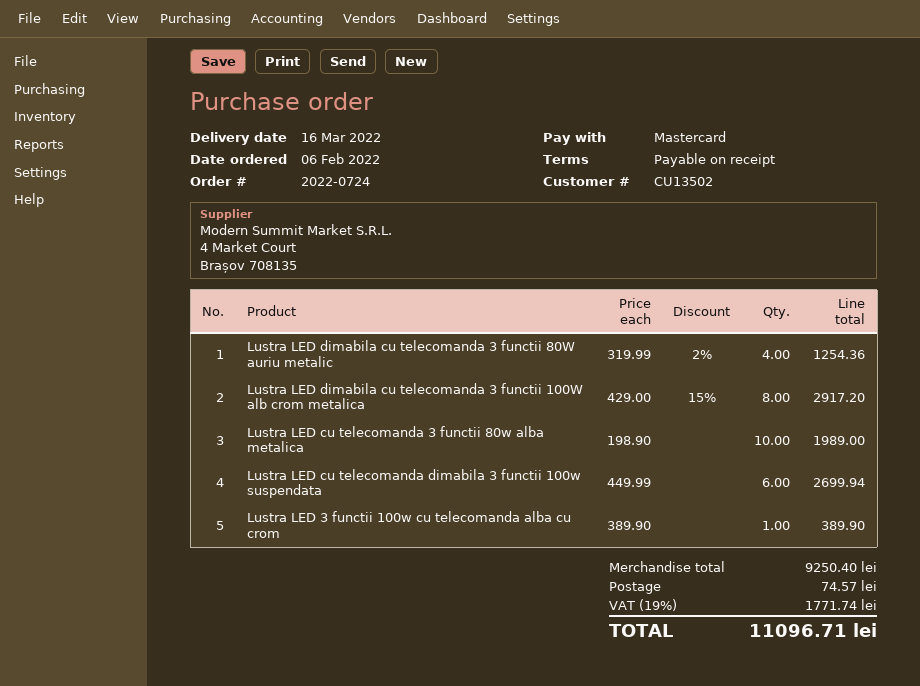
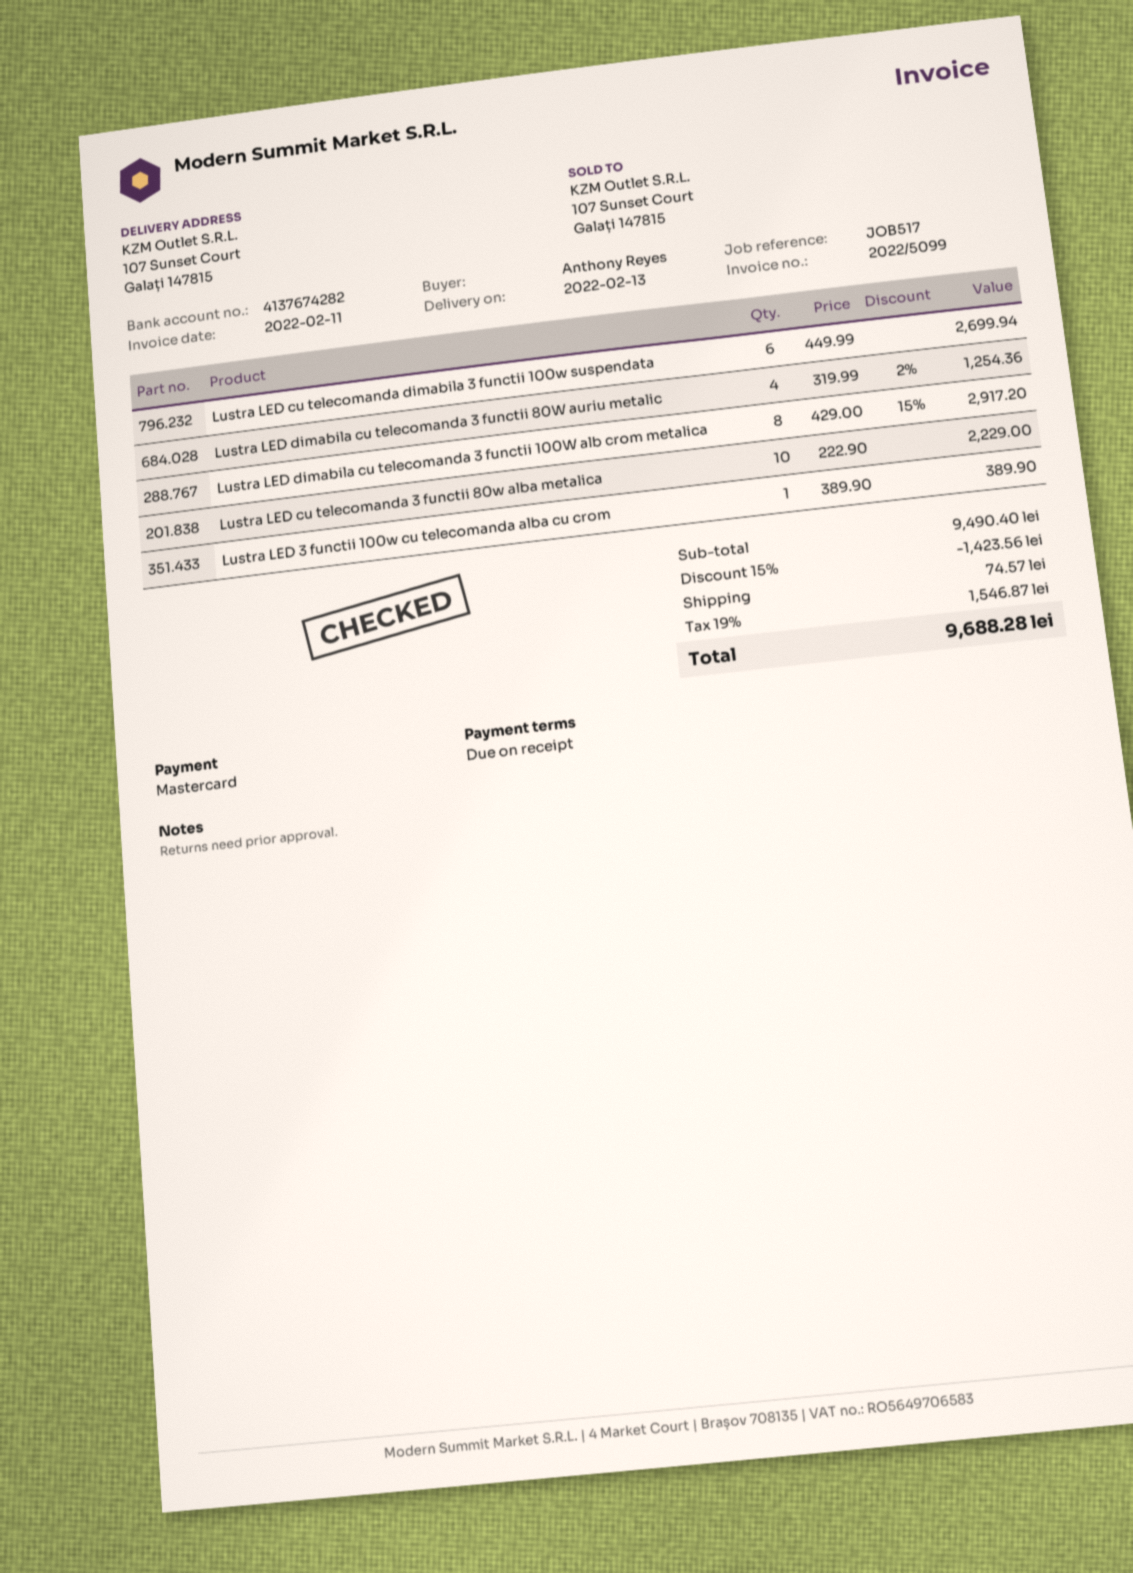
delivery date: 2022-03-16 -> 2022-02-13
Lustra LED cu telecomanda 3 functii 80w alba metalica: 10 x 198.90 = 1989.00 -> 10 x 222.90 = 2229.00
subtotal: 9250.40 -> 9490.40
discount: none -> 15% = 1423.56
tax: 19% = 1771.74 -> 19% = 1546.87
total: 11096.71 -> 9688.28

